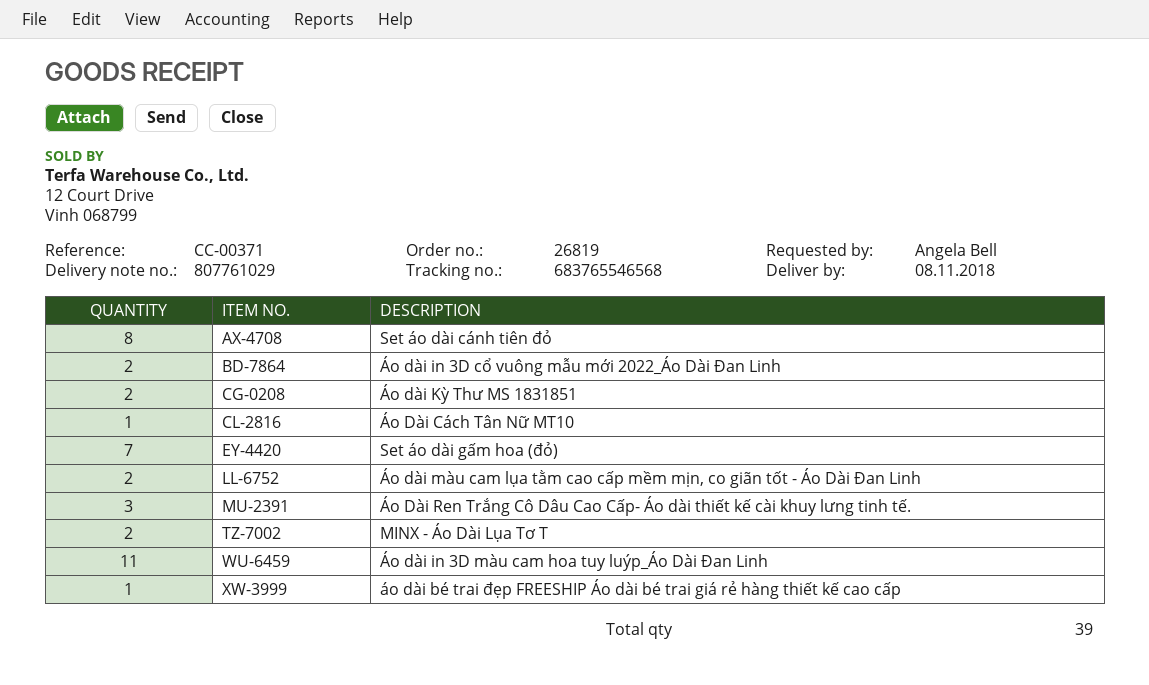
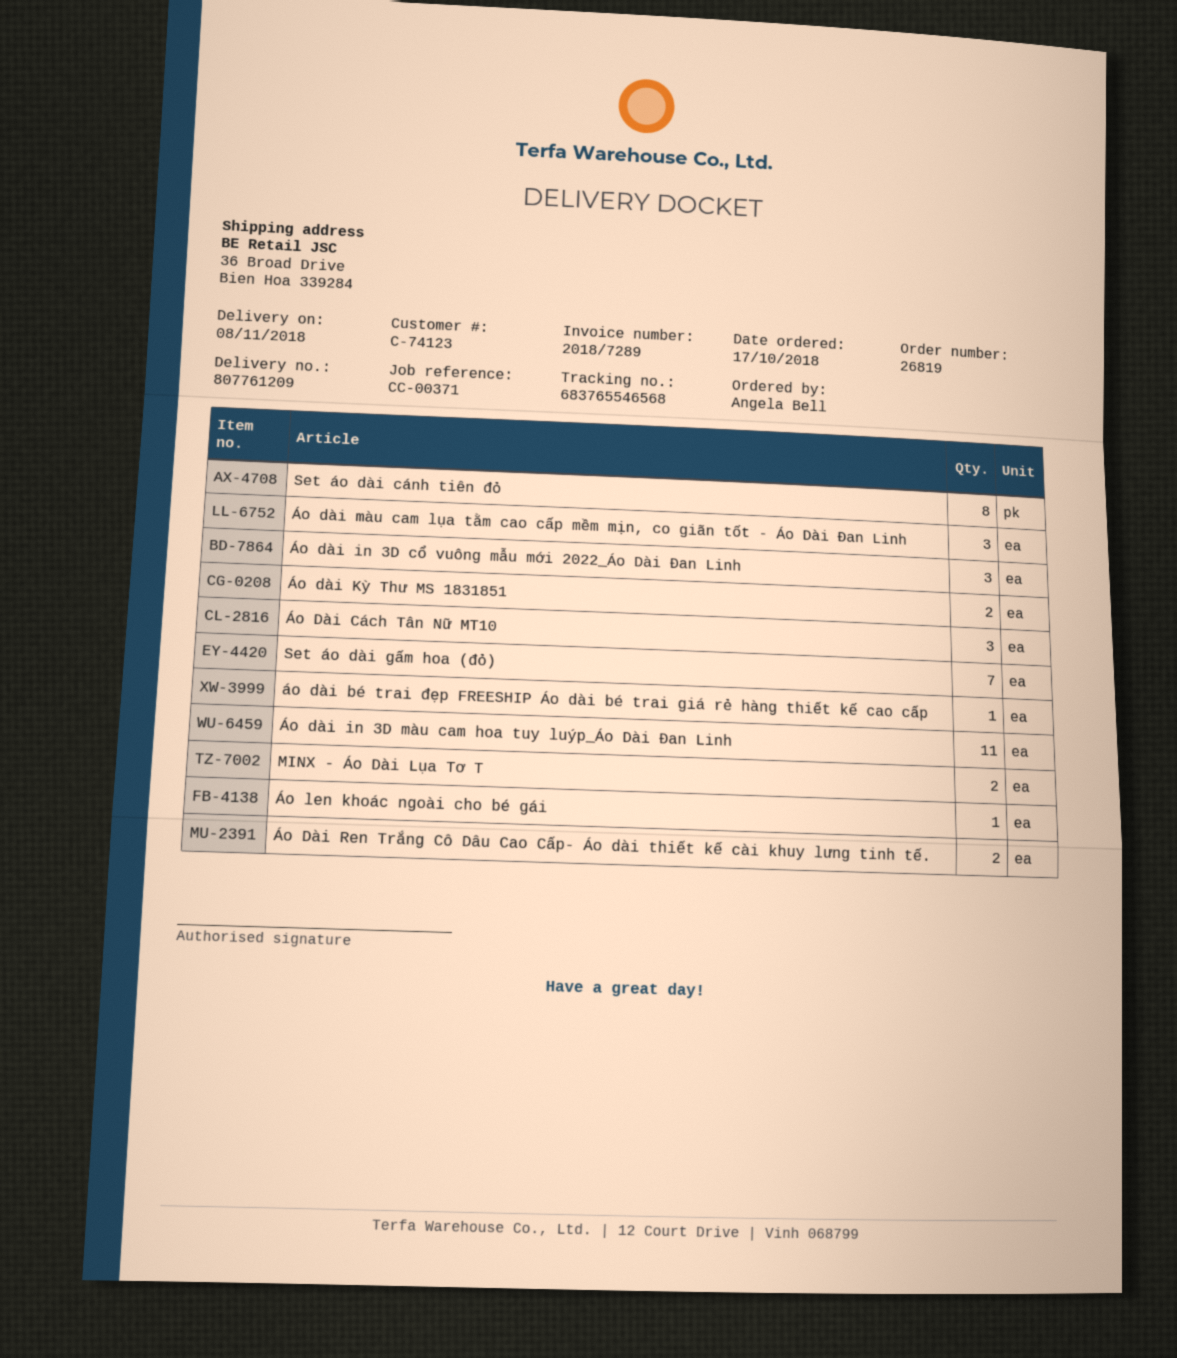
delivery note number: 807761029 -> 807761209
Áo dài in 3D cổ vuông mẫu mới 2022_Áo Dài Đan Linh: 2 -> 3
Áo Dài Cách Tân Nữ MT10: 1 -> 3
Áo dài màu cam lụa tằm cao cấp mềm mịn, co giãn tốt - Áo Dài Đan Linh: 2 -> 3
Áo Dài Ren Trắng Cô Dâu Cao Cấp- Áo dài thiết kế cài khuy lưng tinh tế.: 3 -> 2
Áo len khoác ngoài cho bé gái: none -> 1

